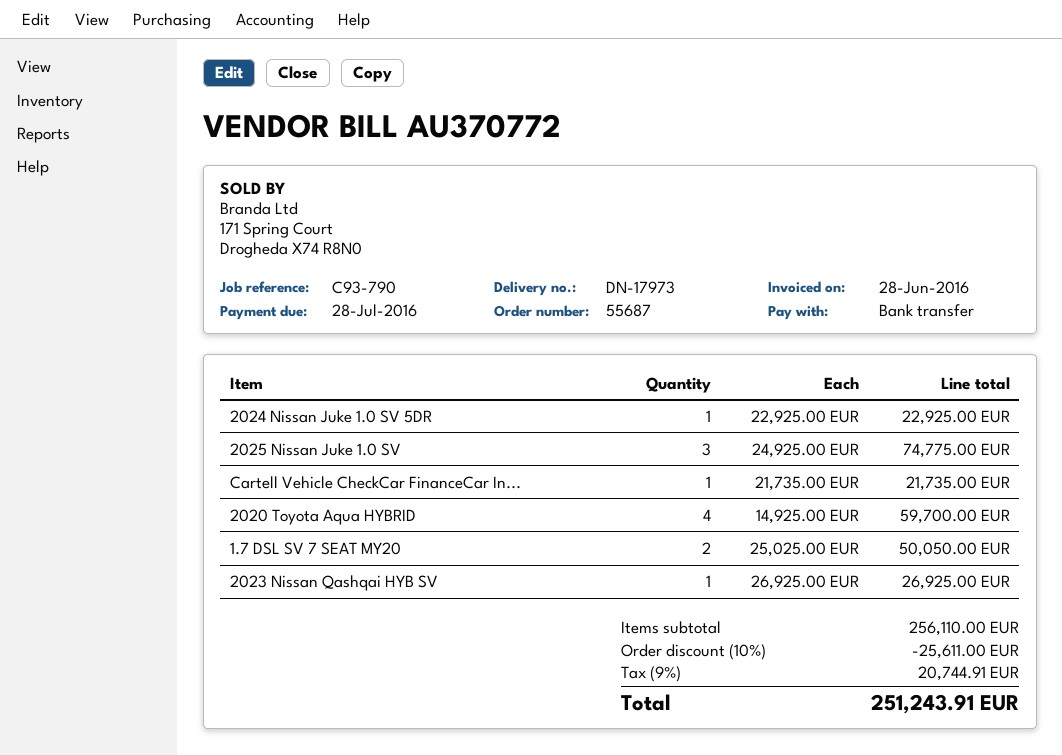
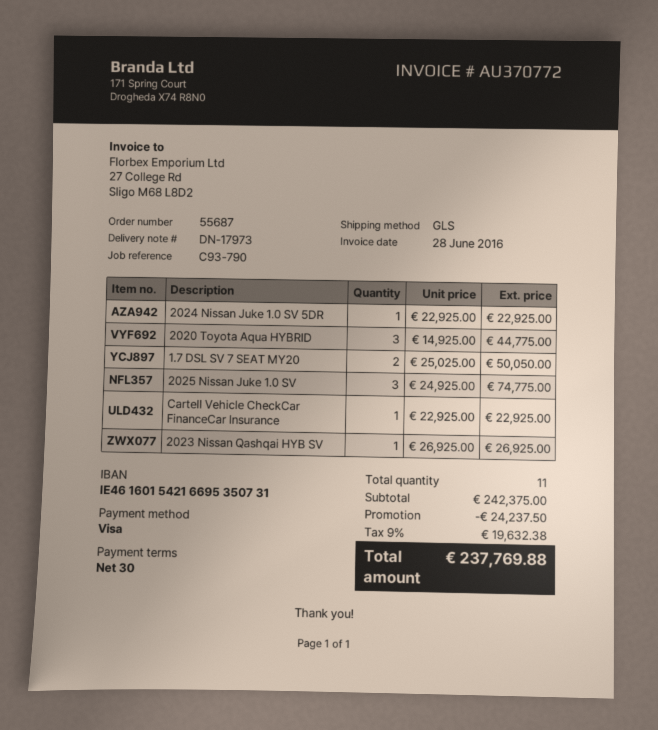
payment method: bank transfer -> Visa
Cartell Vehicle CheckCar FinanceCar In...: 1 x 21735.00 = 21735.00 -> 1 x 22925.00 = 22925.00
2020 Toyota Aqua HYBRID: 4 x 14925.00 = 59700.00 -> 3 x 14925.00 = 44775.00
subtotal: 256110.00 -> 242375.00
discount: 25611.00 -> 24237.50
tax: 9% = 20744.91 -> 9% = 19632.38
total: 251243.91 -> 237769.88

